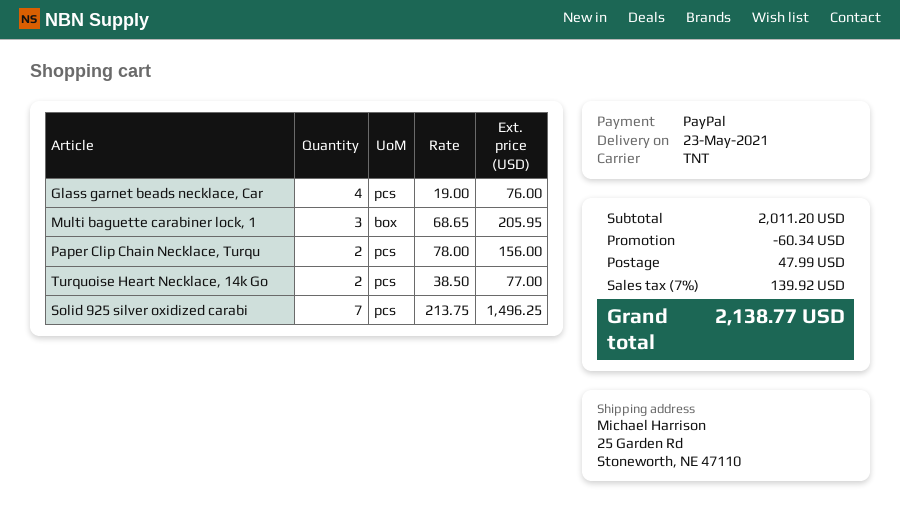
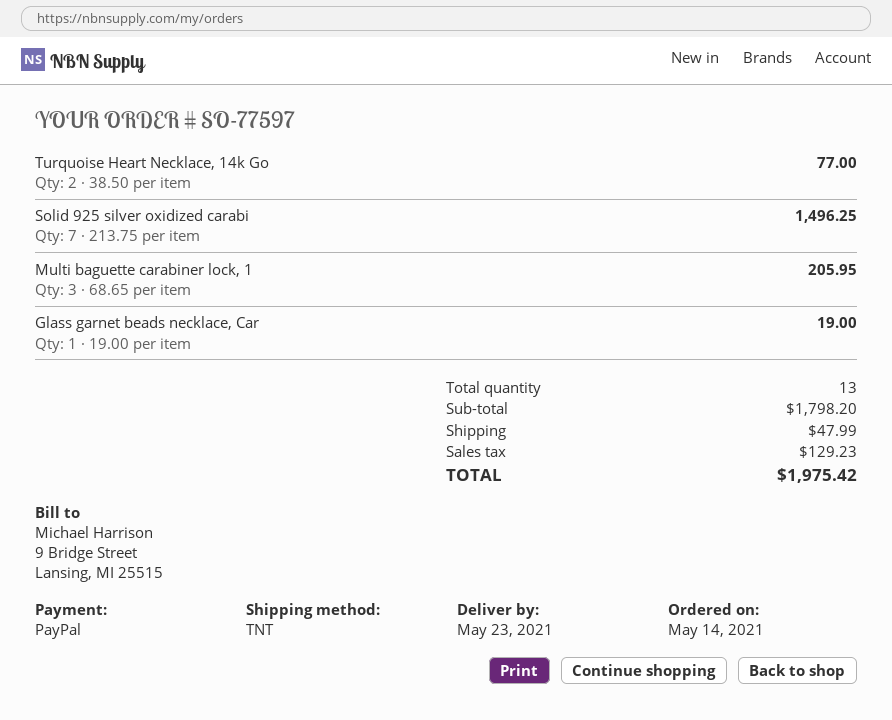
Glass garnet beads necklace, Car: 4 x 19.00 = 76.00 -> 1 x 19.00 = 19.00
Paper Clip Chain Necklace, Turqu: 2 x 78.00 = 156.00 -> none
subtotal: 2011.20 -> 1798.20
discount: 60.34 -> none
tax: 139.92 -> 129.23
total: 2138.77 -> 1975.42

